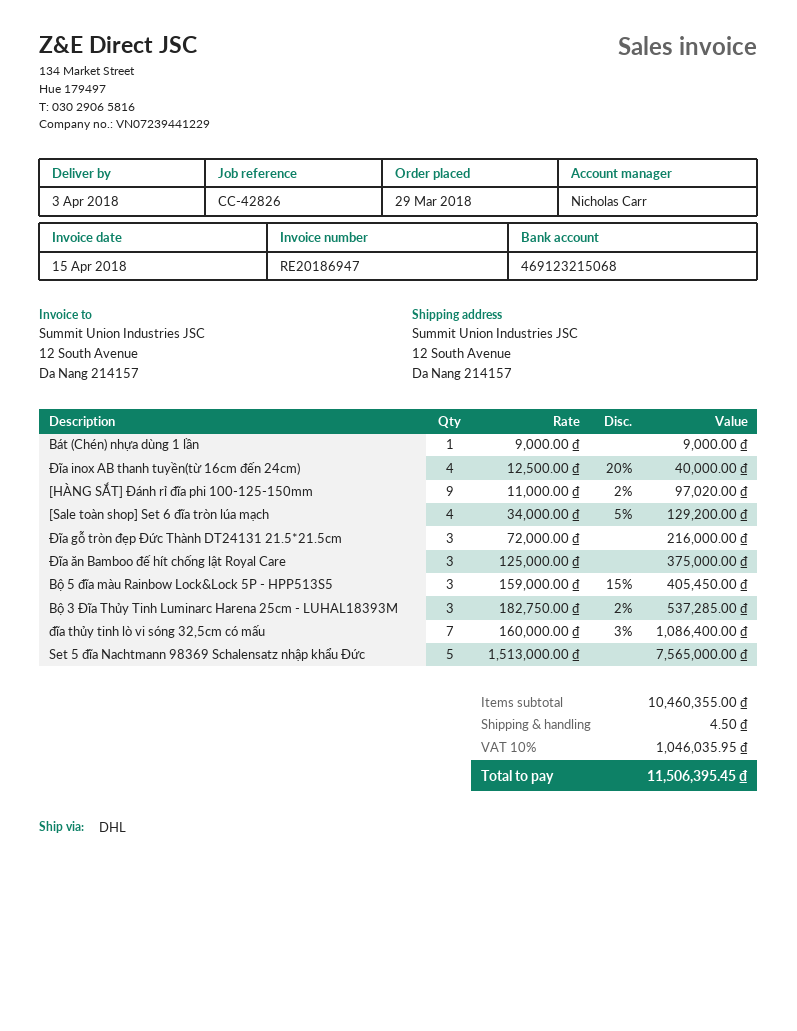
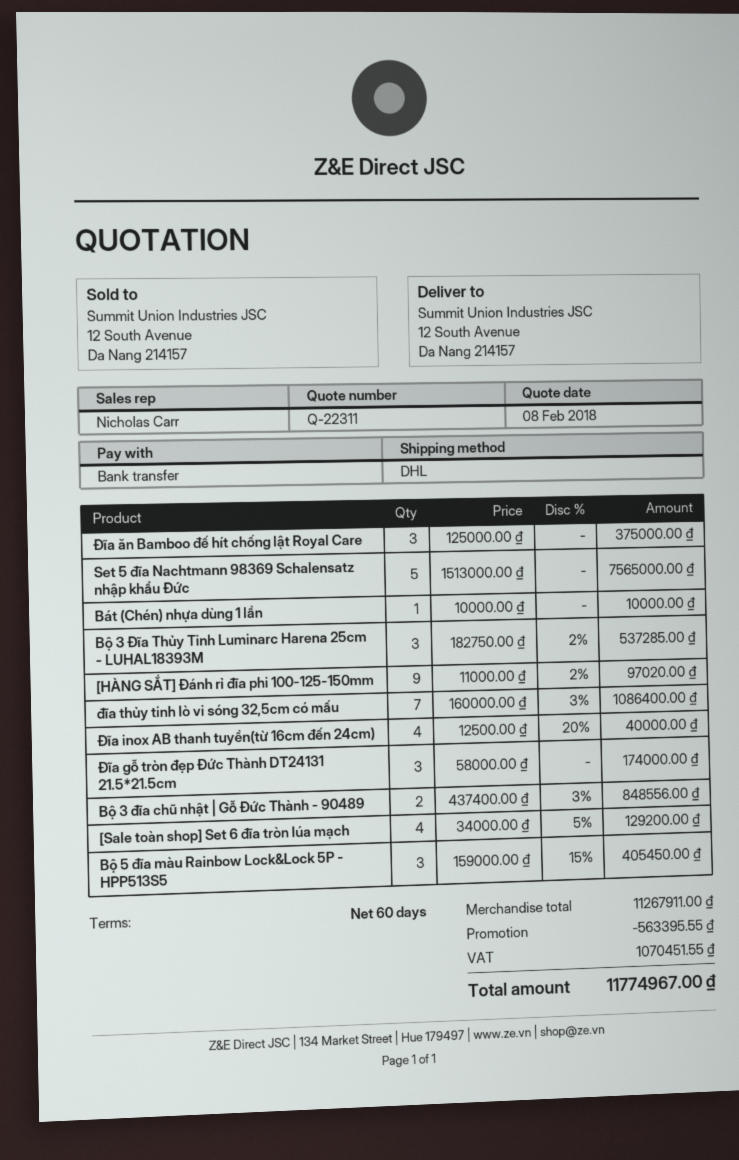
Bát (Chén) nhựa dùng 1 lần: 1 x 9000.00 = 9000.00 -> 1 x 10000.00 = 10000.00
Đĩa gỗ tròn đẹp Đức Thành DT24131 21.5*21.5cm: 3 x 72000.00 = 216000.00 -> 3 x 58000.00 = 174000.00
Bộ 3 đĩa chũ nhật | Gỗ Đức Thành - 90489: none -> 2 x 437400.00 - 3% = 848556.00
subtotal: 10460355.00 -> 11267911.00
discount: none -> 563395.55
shipping: 4.50 -> none
tax: 1046035.95 -> 1070451.55
total: 11506395.45 -> 11774967.00

